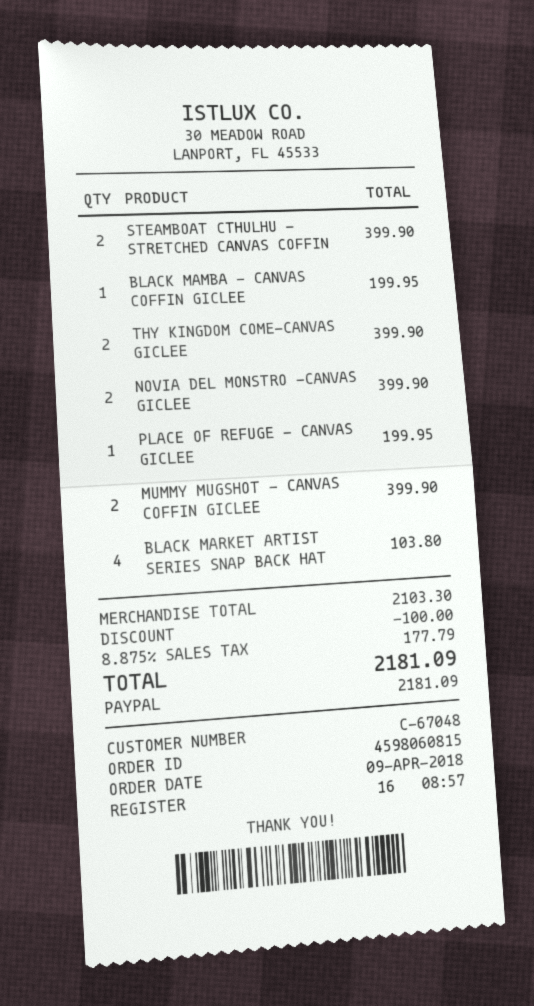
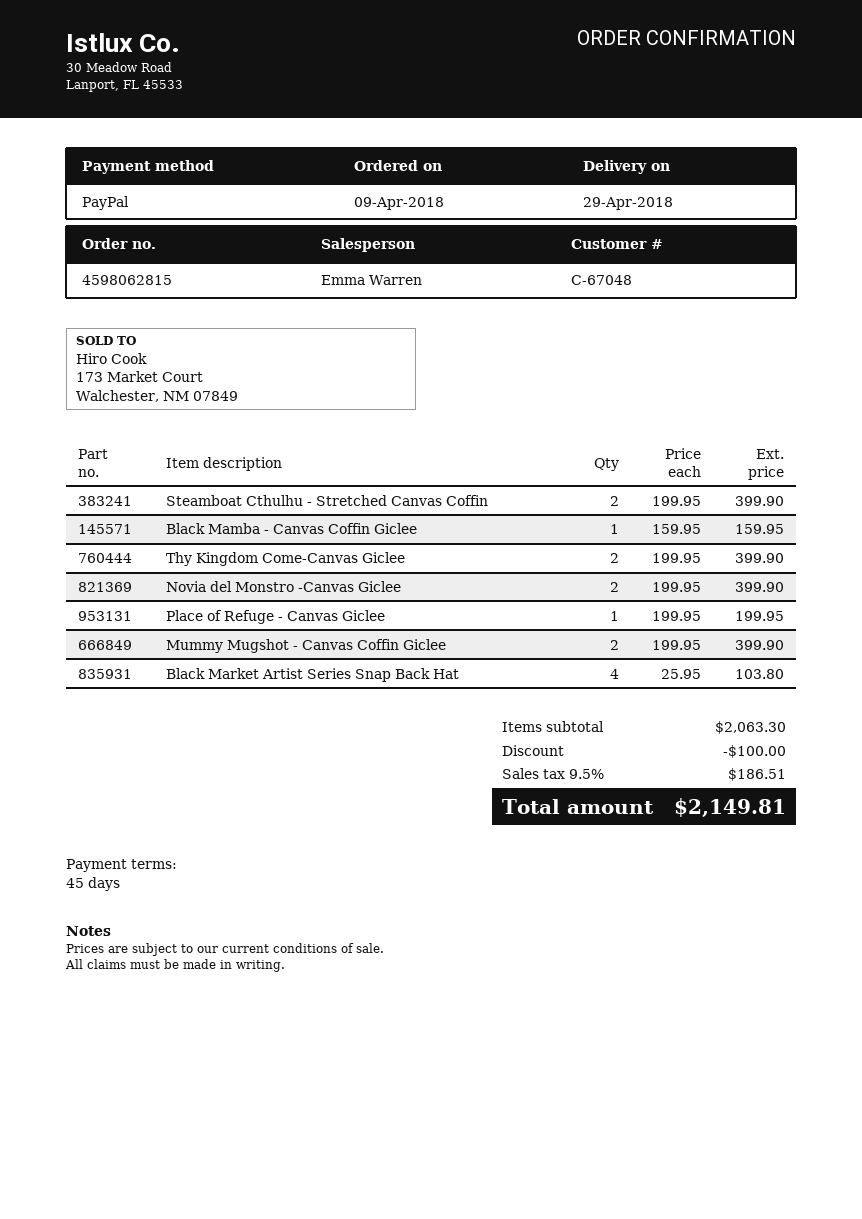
order number: 4598060815 -> 4598062815
BLACK MAMBA - CANVAS COFFIN GICLEE: 1 for 199.95 -> 1 for 159.95
subtotal: 2103.30 -> 2063.30
tax: 8.875% = 177.79 -> 9.5% = 186.51
total: 2181.09 -> 2149.81

